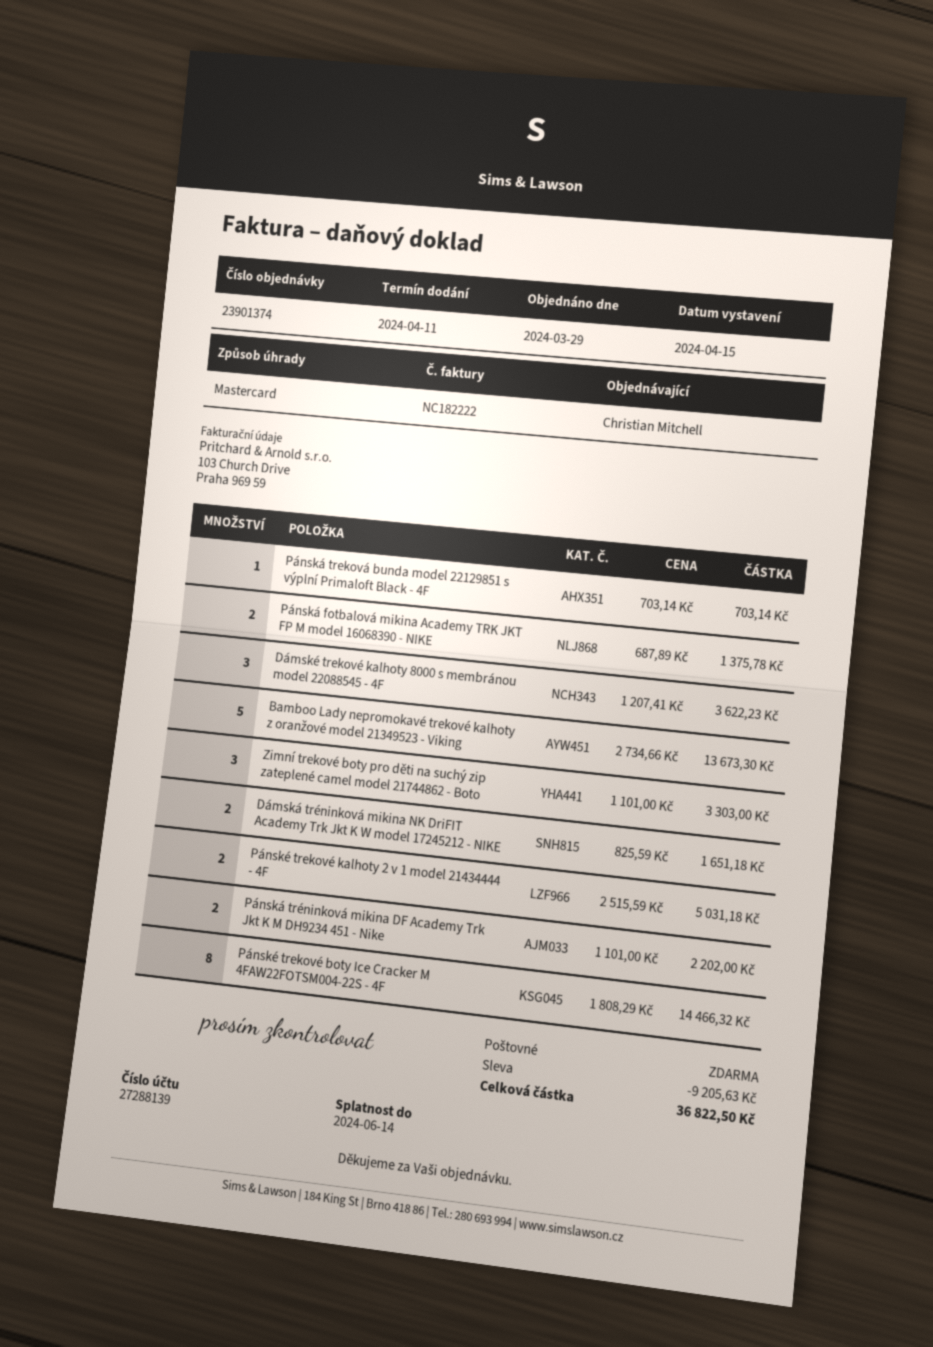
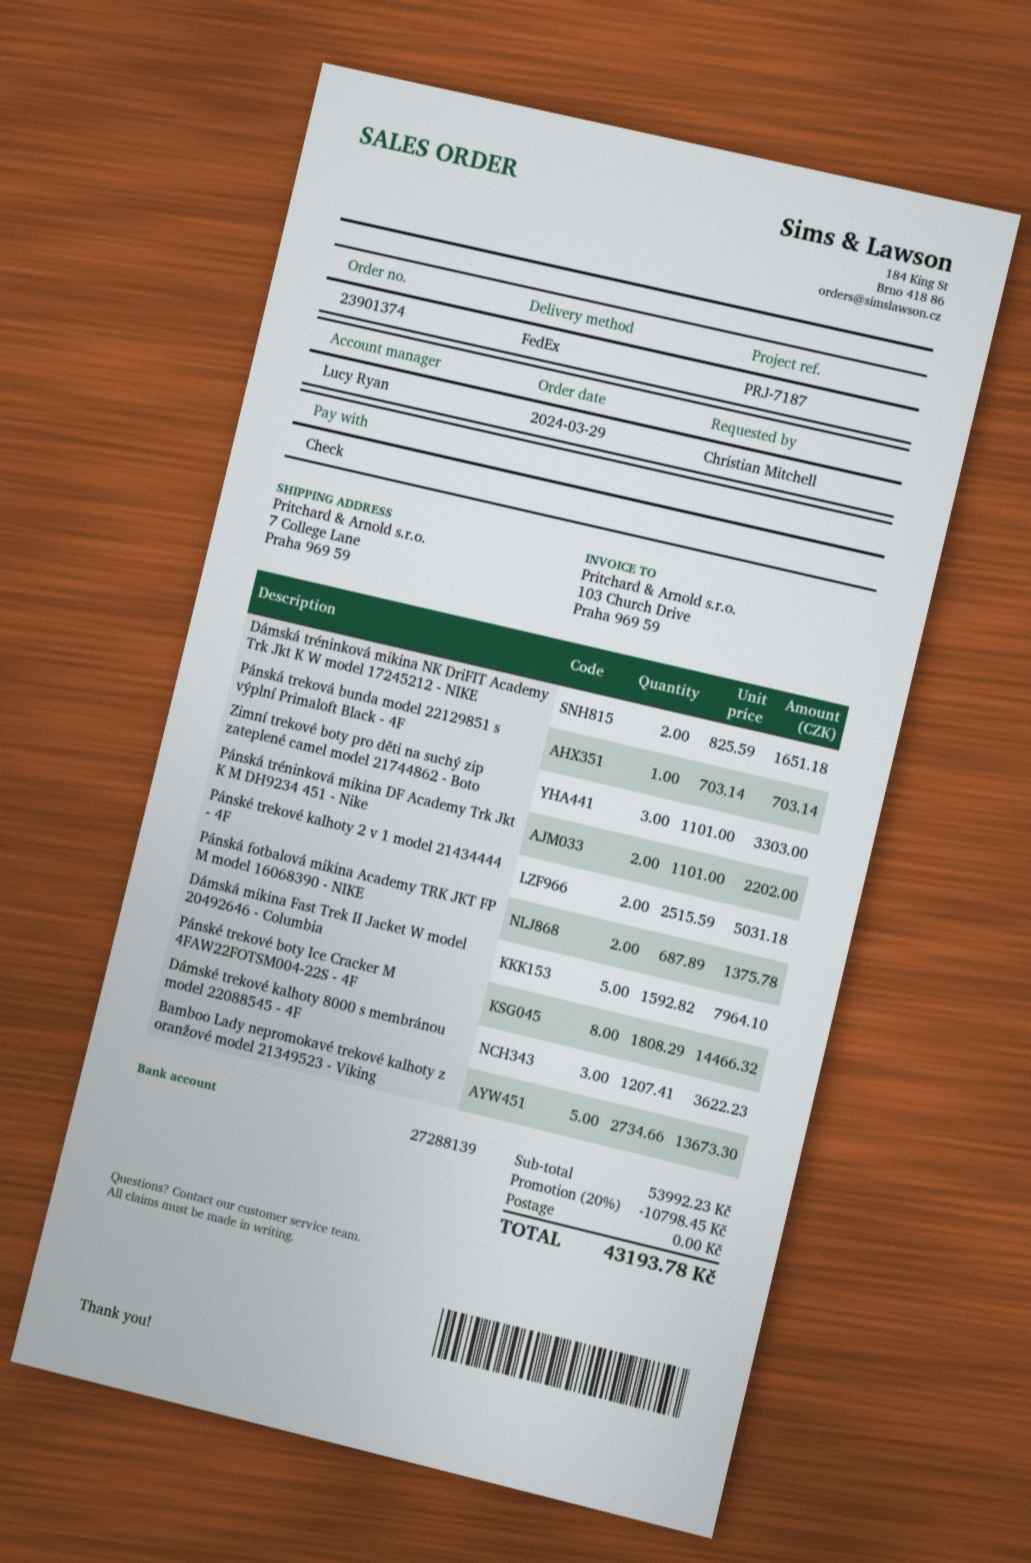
payment method: Mastercard -> cheque
Dámská mikina Fast Trek II Jacket W model 20492646 - Columbia: none -> 5 x 1592.82 = 7964.10
discount: 9205.63 -> 10798.45
total: 36822.50 -> 43193.78

